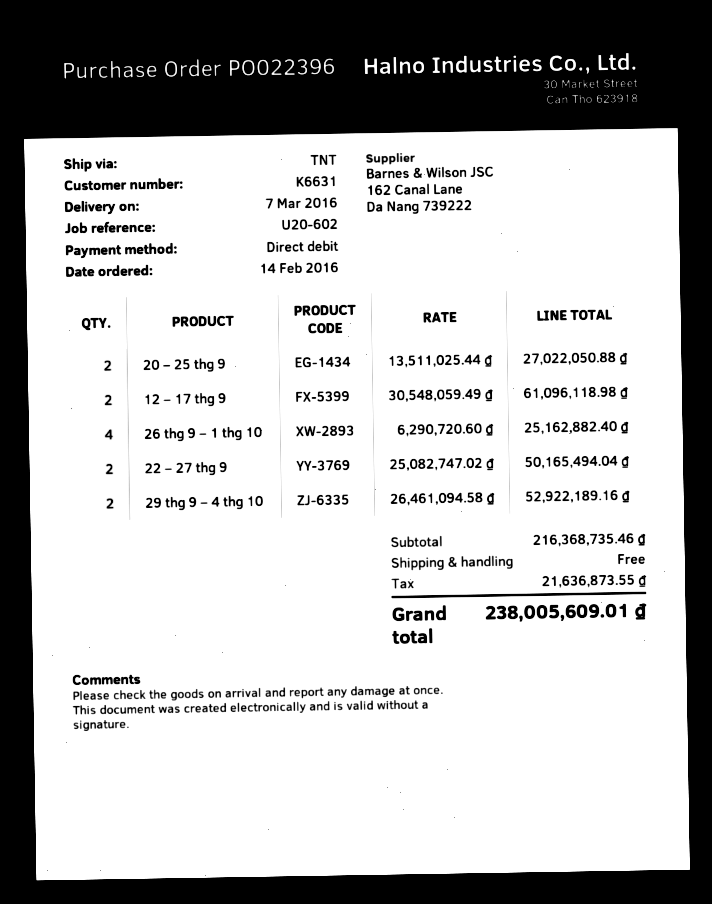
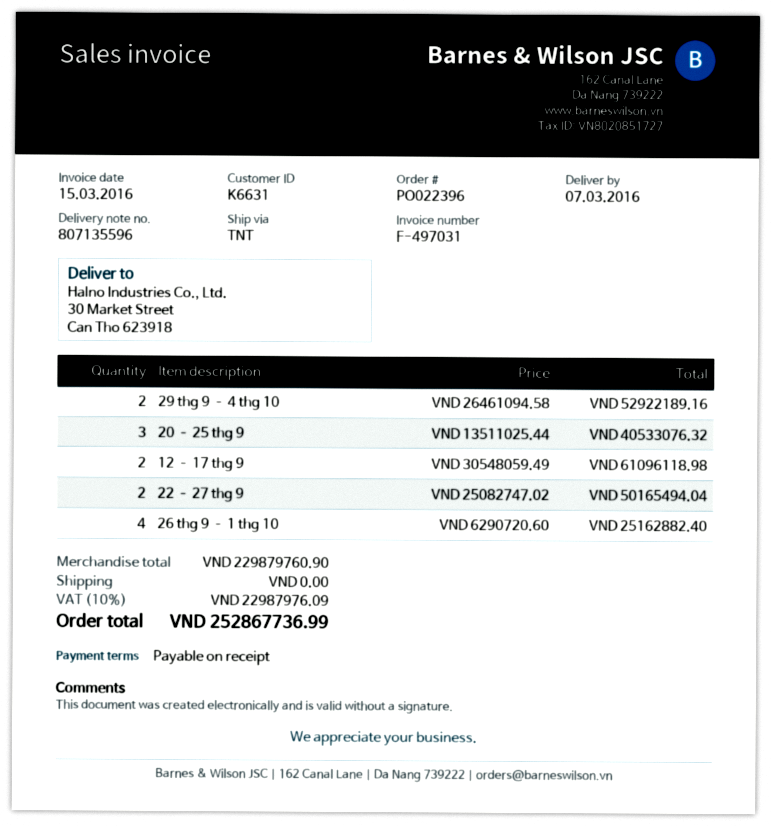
20 – 25 thg 9: 2 x 13511025.44 = 27022050.88 -> 3 x 13511025.44 = 40533076.32
subtotal: 216368735.46 -> 229879760.90
tax: 21636873.55 -> 22987976.09
total: 238005609.01 -> 252867736.99

